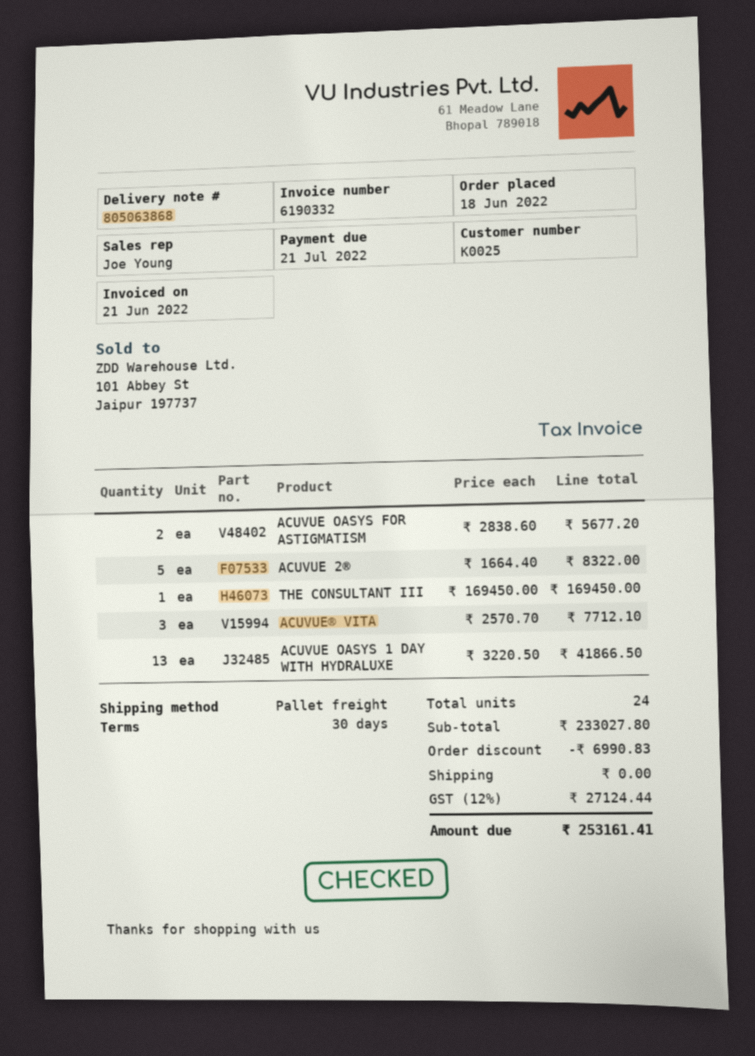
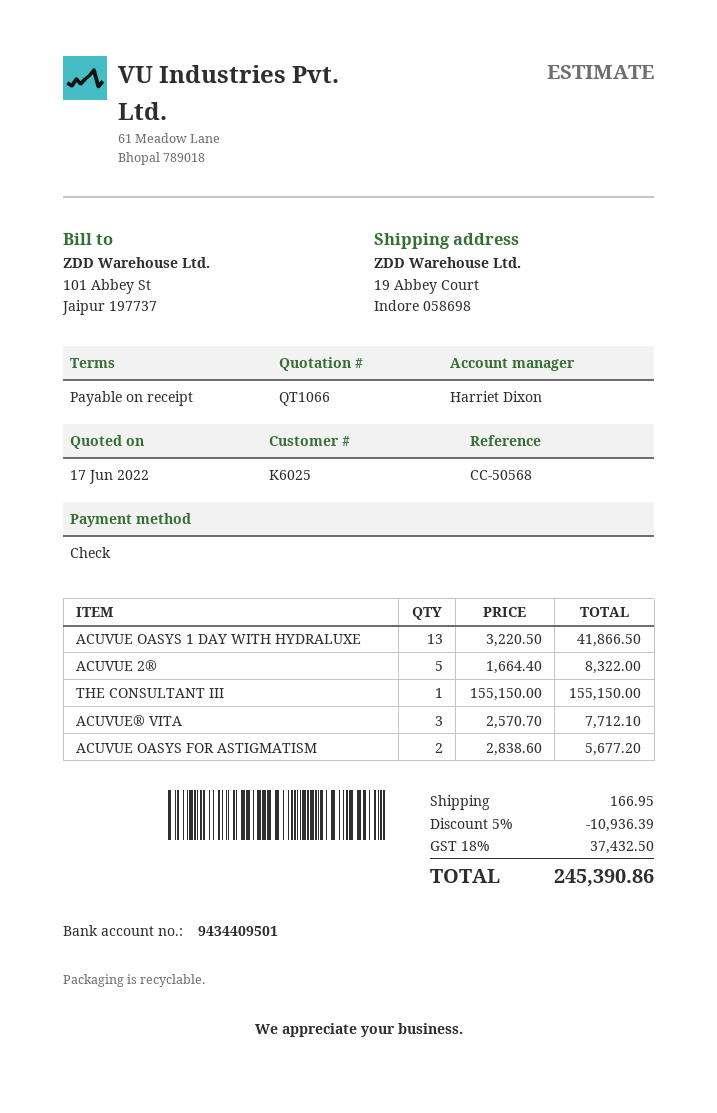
payment terms: 30 days -> on receipt
customer number: K0025 -> K6025
sales rep: Joe Young -> Harriet Dixon
THE CONSULTANT III: 1 x 169450.00 = 169450.00 -> 1 x 155150.00 = 155150.00
discount: 6990.83 -> 10936.39
shipping: 0.00 -> 166.95
tax: 12% = 27124.44 -> 18% = 37432.50
total: 253161.41 -> 245390.86

